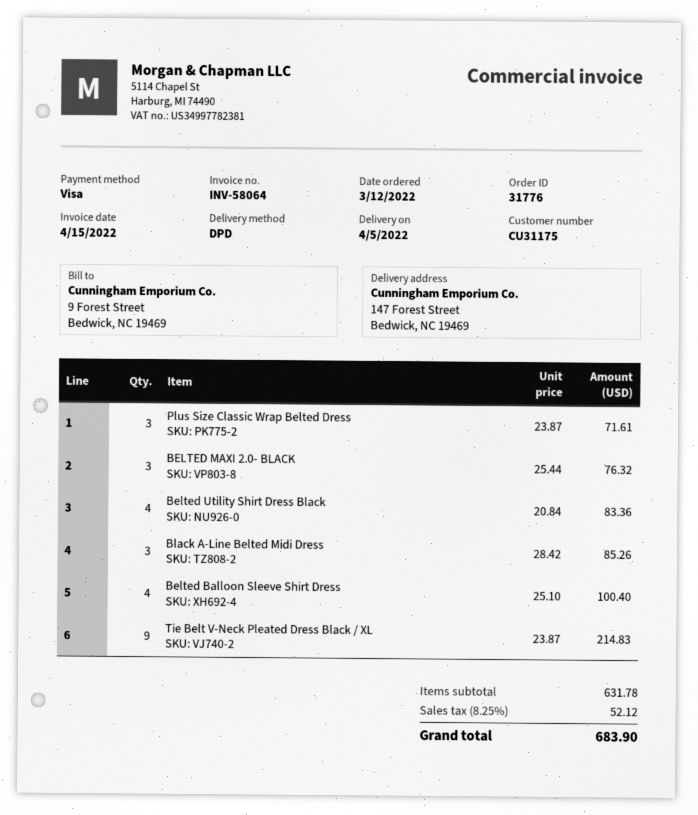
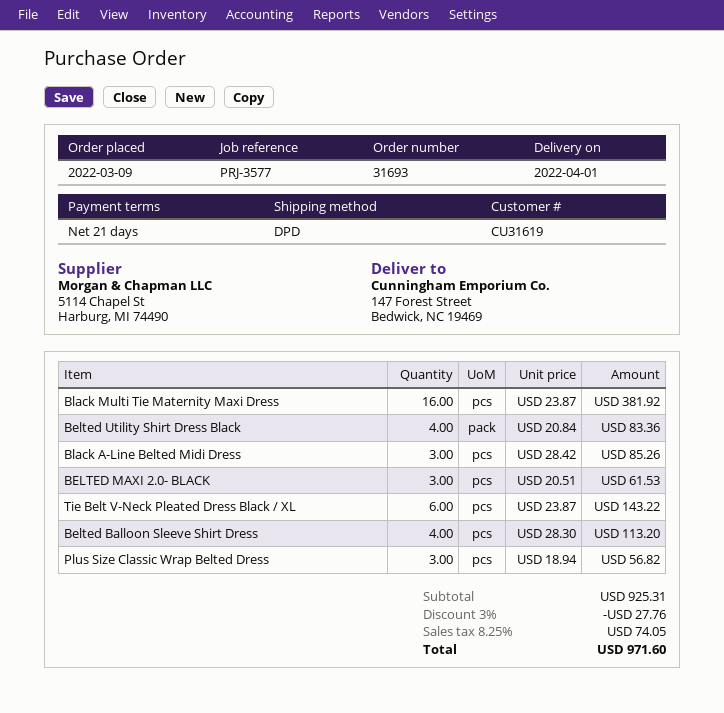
order number: 31776 -> 31693
order date: 2022-03-12 -> 2022-03-09
delivery date: 2022-04-05 -> 2022-04-01
customer number: CU31175 -> CU31619
Plus Size Classic Wrap Belted Dress: 3 x 23.87 = 71.61 -> 3 x 18.94 = 56.82
BELTED MAXI 2.0- BLACK: 3 x 25.44 = 76.32 -> 3 x 20.51 = 61.53
Belted Balloon Sleeve Shirt Dress: 4 x 25.10 = 100.40 -> 4 x 28.30 = 113.20
Tie Belt V-Neck Pleated Dress Black / XL: 9 x 23.87 = 214.83 -> 6 x 23.87 = 143.22
Black Multi Tie Maternity Maxi Dress: none -> 16 x 23.87 = 381.92
subtotal: 631.78 -> 925.31
discount: none -> 3% = 27.76
tax: 8.25% = 52.12 -> 8.25% = 74.05
total: 683.90 -> 971.60

